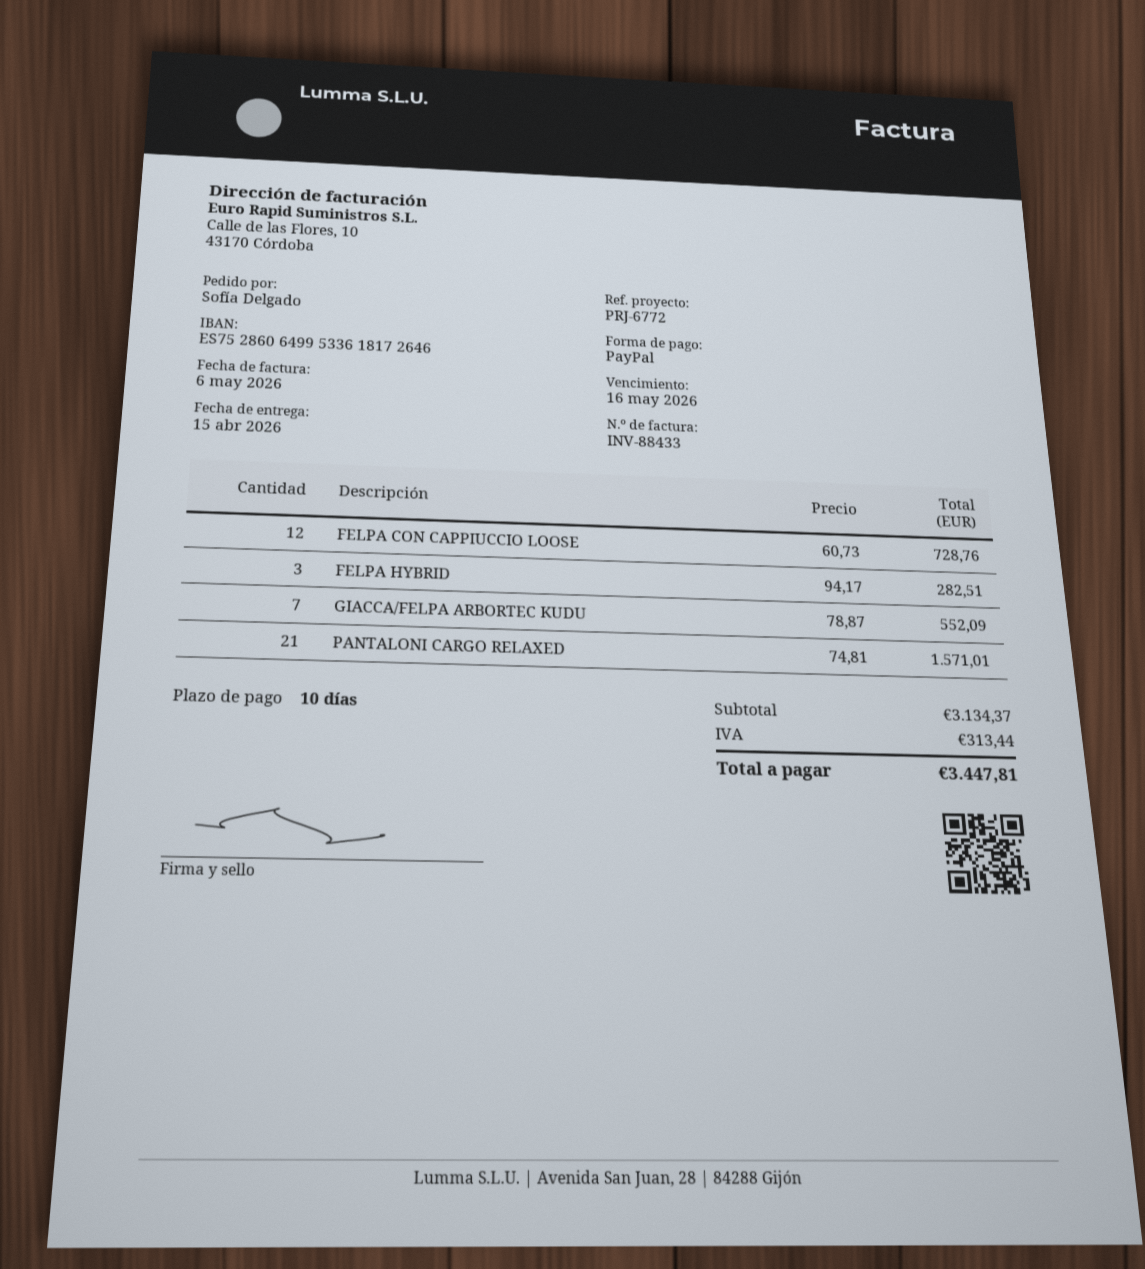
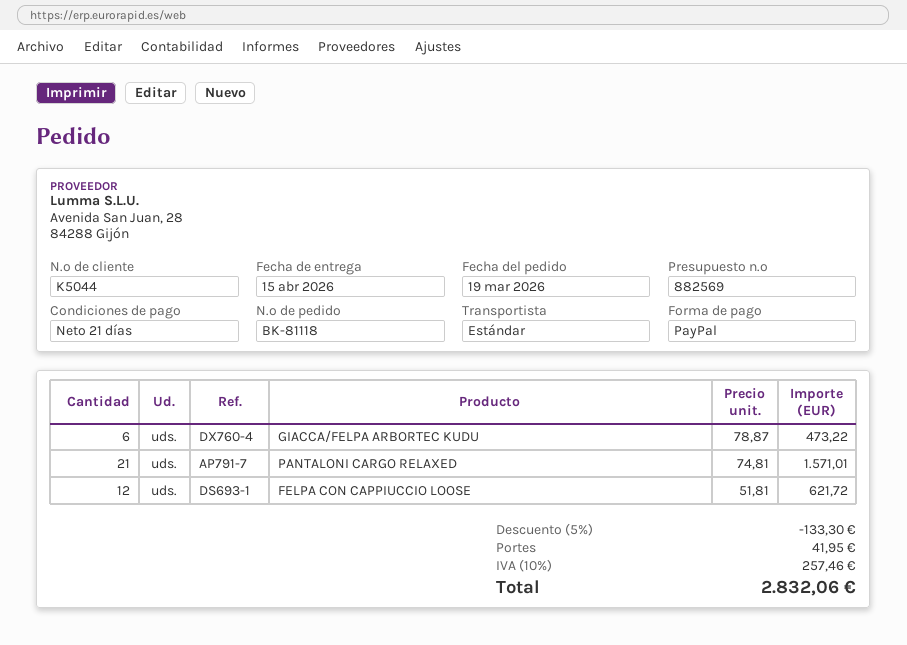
payment terms: 10 days -> 21 days
FELPA CON CAPPIUCCIO LOOSE: 12 x 60.73 = 728.76 -> 12 x 51.81 = 621.72
FELPA HYBRID: 3 x 94.17 = 282.51 -> none
GIACCA/FELPA ARBORTEC KUDU: 7 x 78.87 = 552.09 -> 6 x 78.87 = 473.22
discount: none -> 5% = 133.30
shipping: none -> 41.95
tax: 313.44 -> 257.46
total: 3447.81 -> 2832.06

